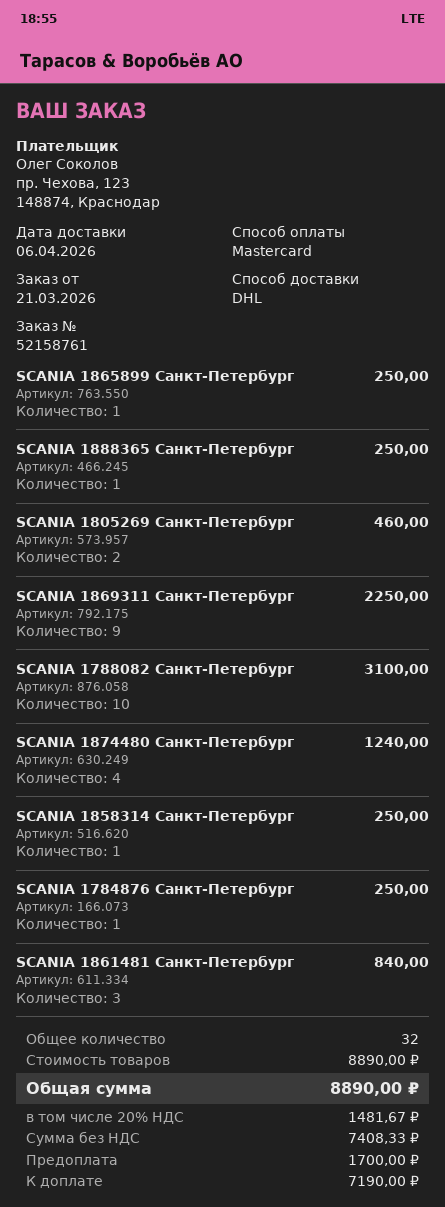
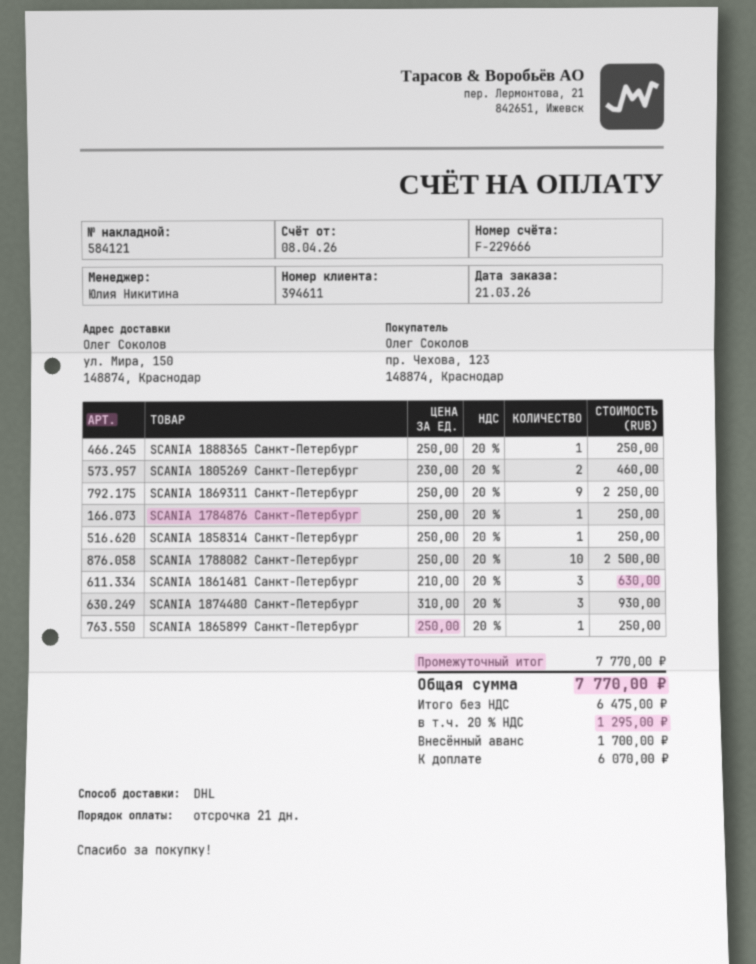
SCANIA 1788082 Санкт-Петербург: 10 for 3100.00 -> 10 for 2500.00
SCANIA 1874480 Санкт-Петербург: 4 for 1240.00 -> 3 for 930.00
SCANIA 1861481 Санкт-Петербург: 3 for 840.00 -> 3 for 630.00
subtotal: 8890.00 -> 7770.00
net: 7408.33 -> 6475.00
tax: 20% = 1481.67 -> 20% = 1295.00
total: 8890.00 -> 7770.00
balance: 7190.00 -> 6070.00

